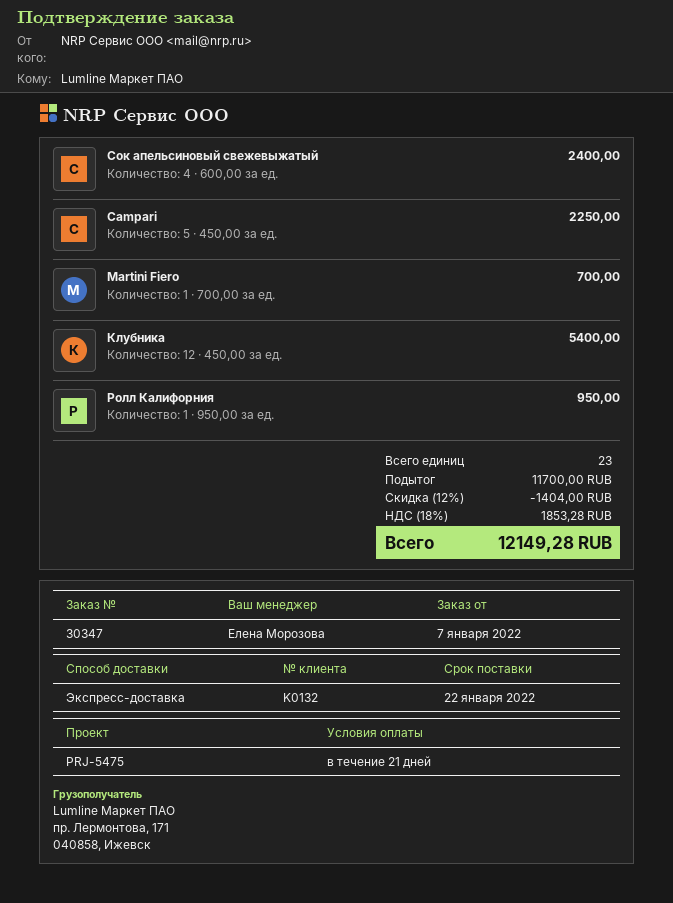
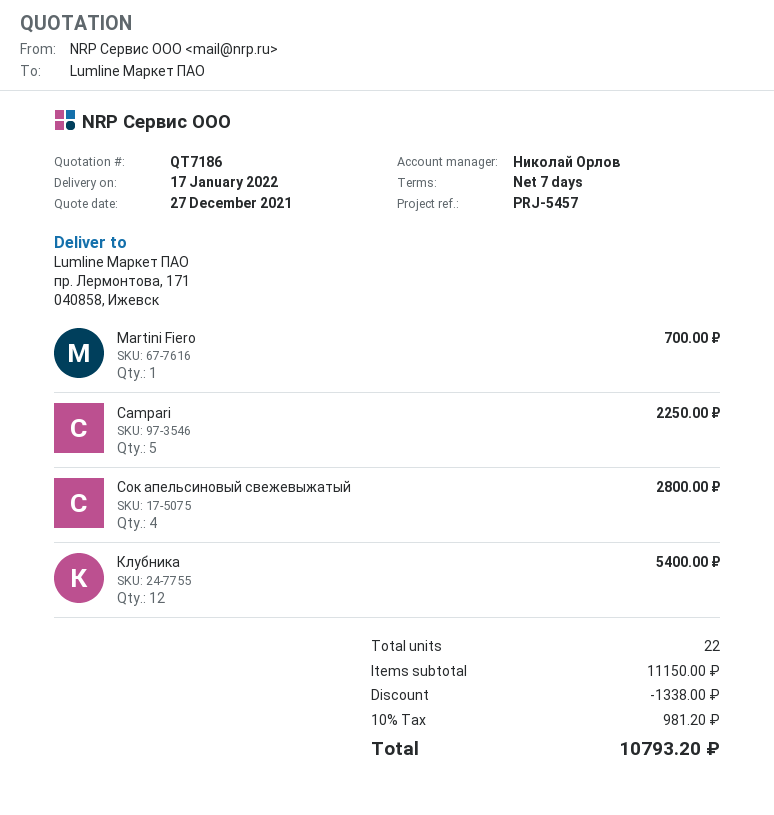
delivery date: 2022-01-22 -> 2022-01-17
payment terms: 21 days -> 7 days
reference: PRJ-5475 -> PRJ-5457
sales rep: Елена Морозова -> Николай Орлов
Сок апельсиновый свежевыжатый: 4 for 2400.00 -> 4 for 2800.00
Ролл Калифорния: 1 for 950.00 -> none
total quantity: 23 -> 22
subtotal: 11700.00 -> 11150.00
discount: 1404.00 -> 1338.00
tax: 18% = 1853.28 -> 10% = 981.20
total: 12149.28 -> 10793.20

